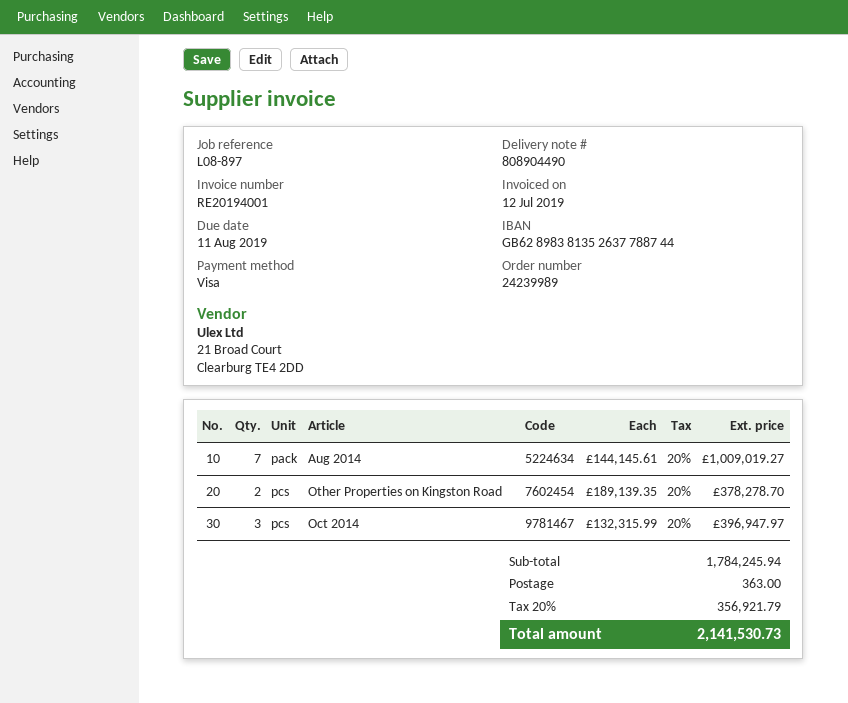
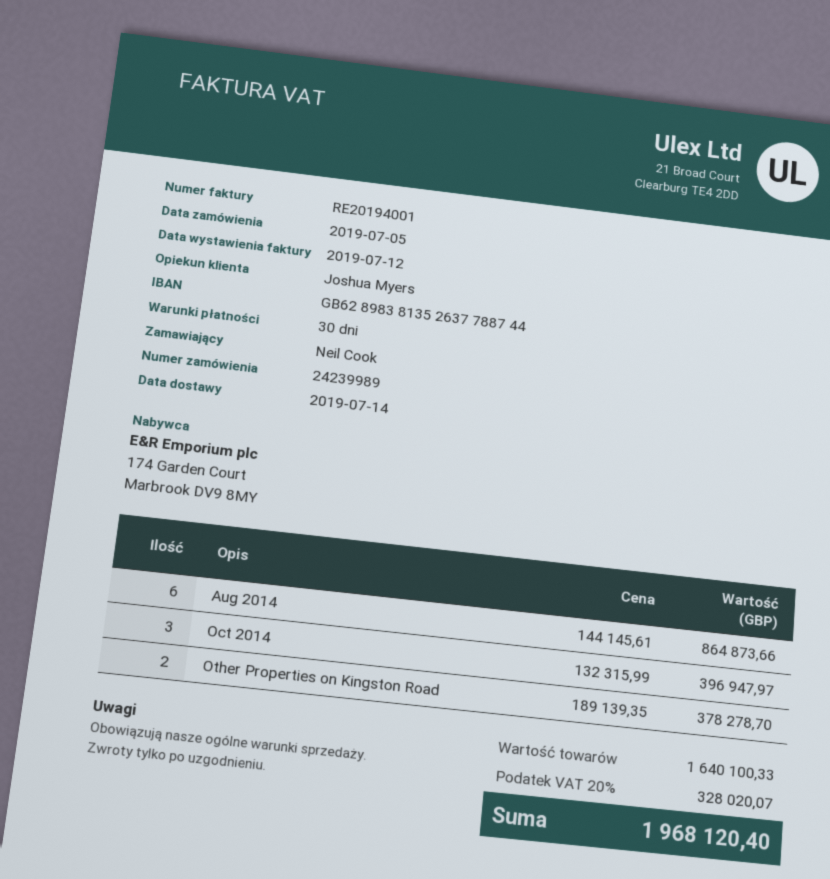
Aug 2014: 7 x 144145.61 = 1009019.27 -> 6 x 144145.61 = 864873.66
subtotal: 1784245.94 -> 1640100.33
shipping: 363.00 -> none
tax: 20% = 356921.79 -> 20% = 328020.07
total: 2141530.73 -> 1968120.40

